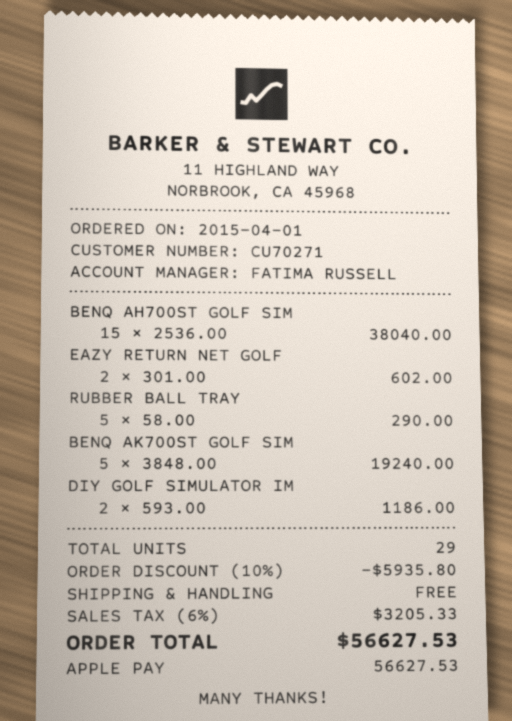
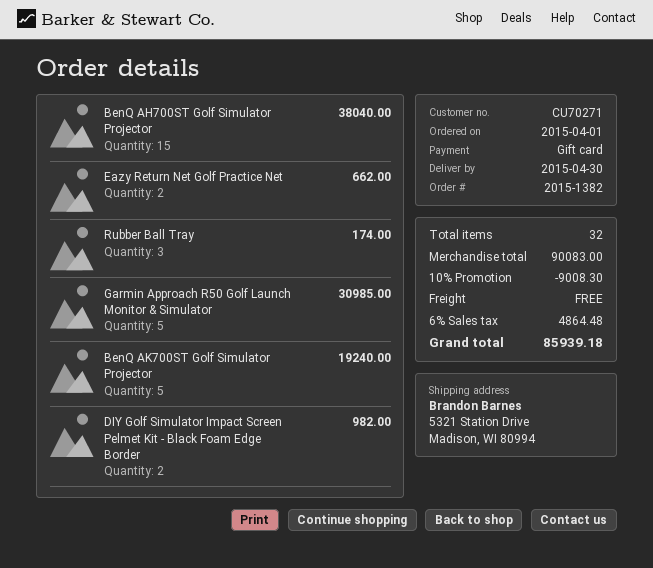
payment method: Apple Pay -> gift card
EAZY RETURN NET GOLF: 2 for 602.00 -> 2 for 662.00
RUBBER BALL TRAY: 5 for 290.00 -> 3 for 174.00
DIY GOLF SIMULATOR IM: 2 for 1186.00 -> 2 for 982.00
Garmin Approach R50 Golf Launch Monitor & Simulator: none -> 5 for 30985.00
total quantity: 29 -> 32
discount: 10% = 5935.80 -> 10% = 9008.30
tax: 6% = 3205.33 -> 6% = 4864.48
total: 56627.53 -> 85939.18

